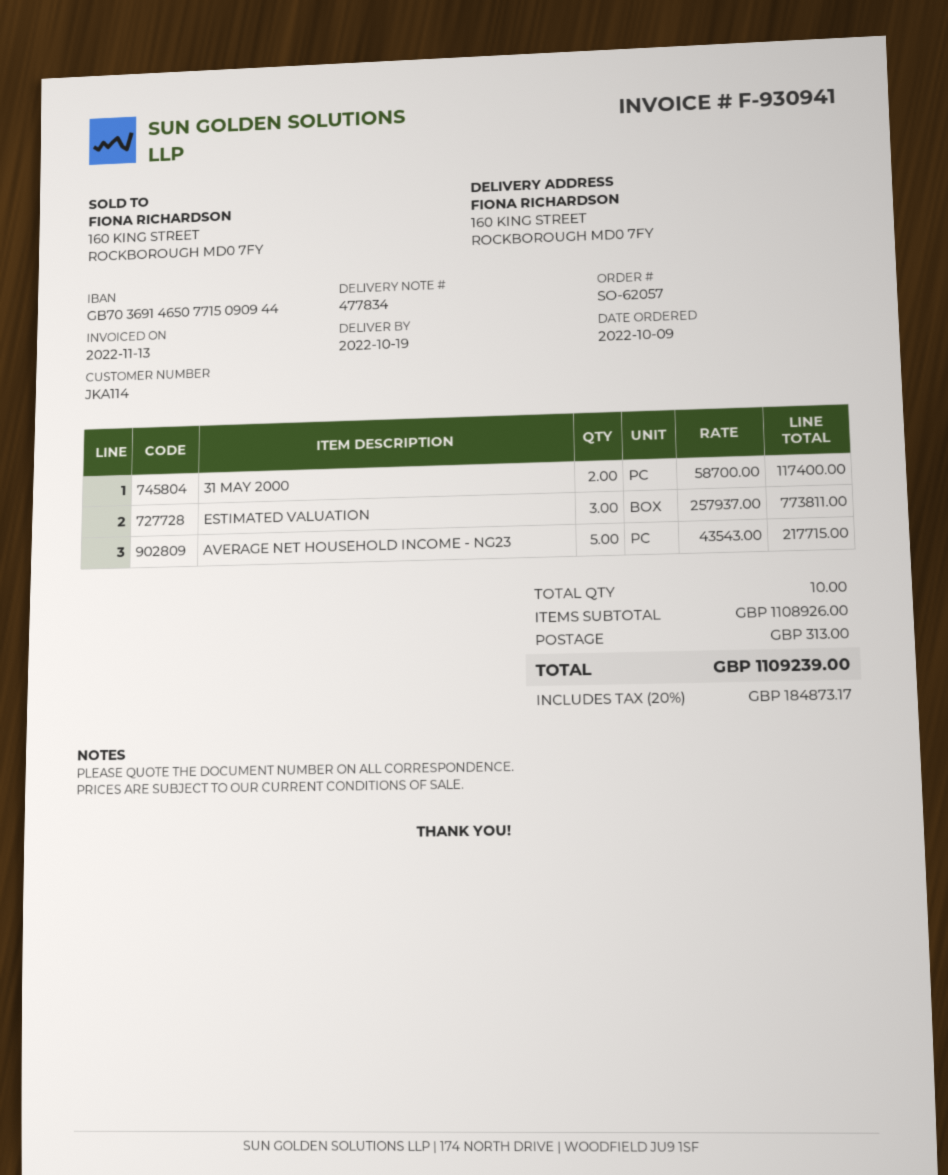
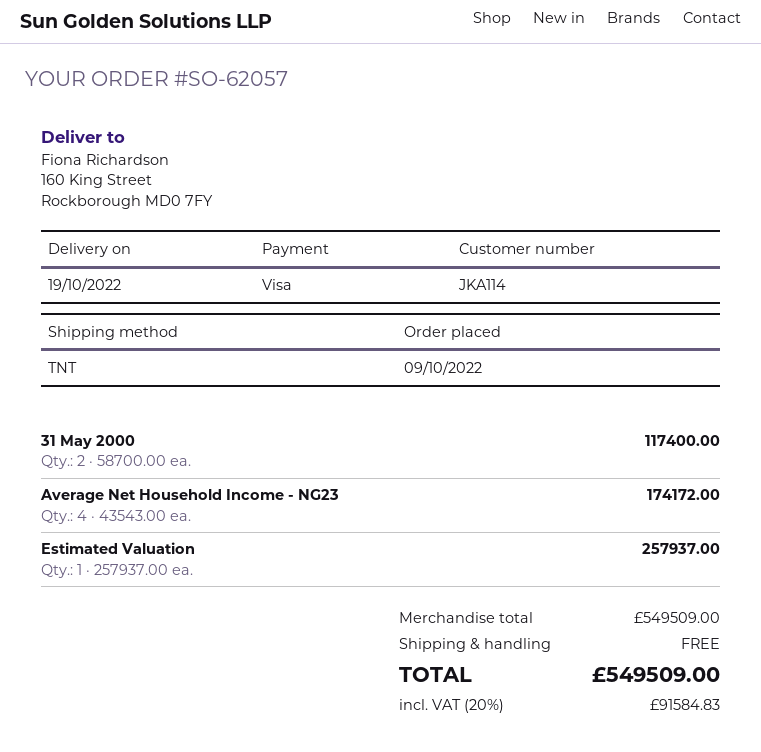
ESTIMATED VALUATION: 3 x 257937.00 = 773811.00 -> 1 x 257937.00 = 257937.00
AVERAGE NET HOUSEHOLD INCOME - NG23: 5 x 43543.00 = 217715.00 -> 4 x 43543.00 = 174172.00
subtotal: 1108926.00 -> 549509.00
shipping: 313.00 -> 0.00
tax: 20% = 184873.17 -> 20% = 91584.83
total: 1109239.00 -> 549509.00

